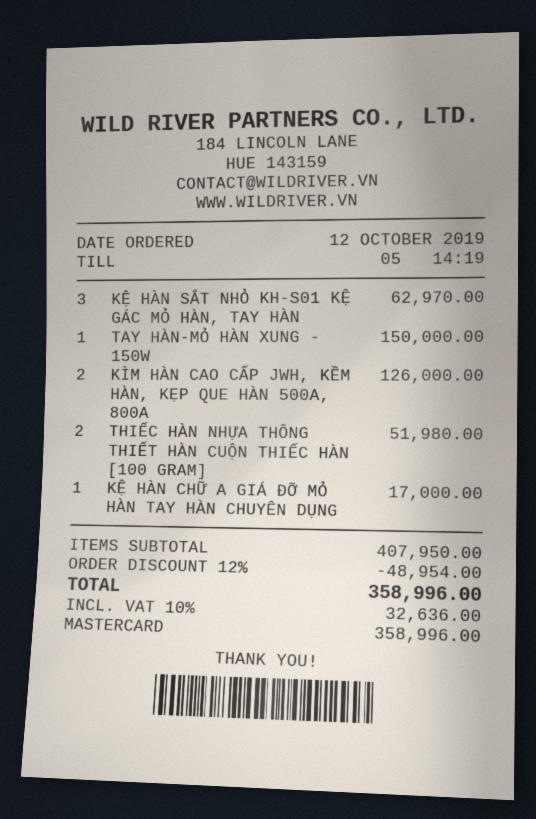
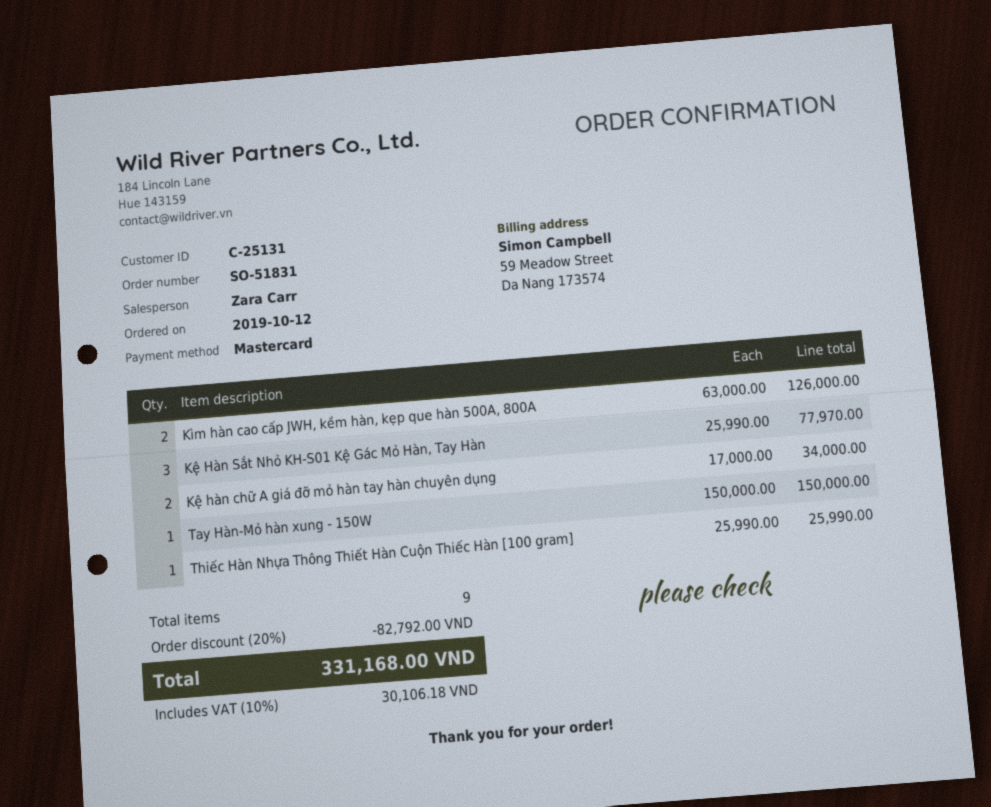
KỆ HÀN SẮT NHỎ KH-S01 KỆ GÁC MỎ HÀN, TAY HÀN: 3 for 62970.00 -> 3 for 77970.00
THIẾC HÀN NHỰA THÔNG THIẾT HÀN CUỘN THIẾC HÀN [100 GRAM]: 2 for 51980.00 -> 1 for 25990.00
KỆ HÀN CHỮ A GIÁ ĐỠ MỎ HÀN TAY HÀN CHUYÊN DỤNG: 1 for 17000.00 -> 2 for 34000.00
discount: 12% = 48954.00 -> 20% = 82792.00
tax: 10% = 32636.00 -> 10% = 30106.18
total: 358996.00 -> 331168.00

